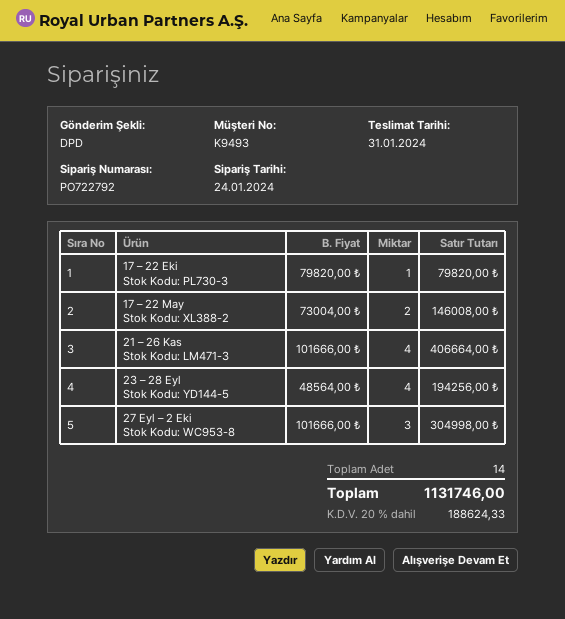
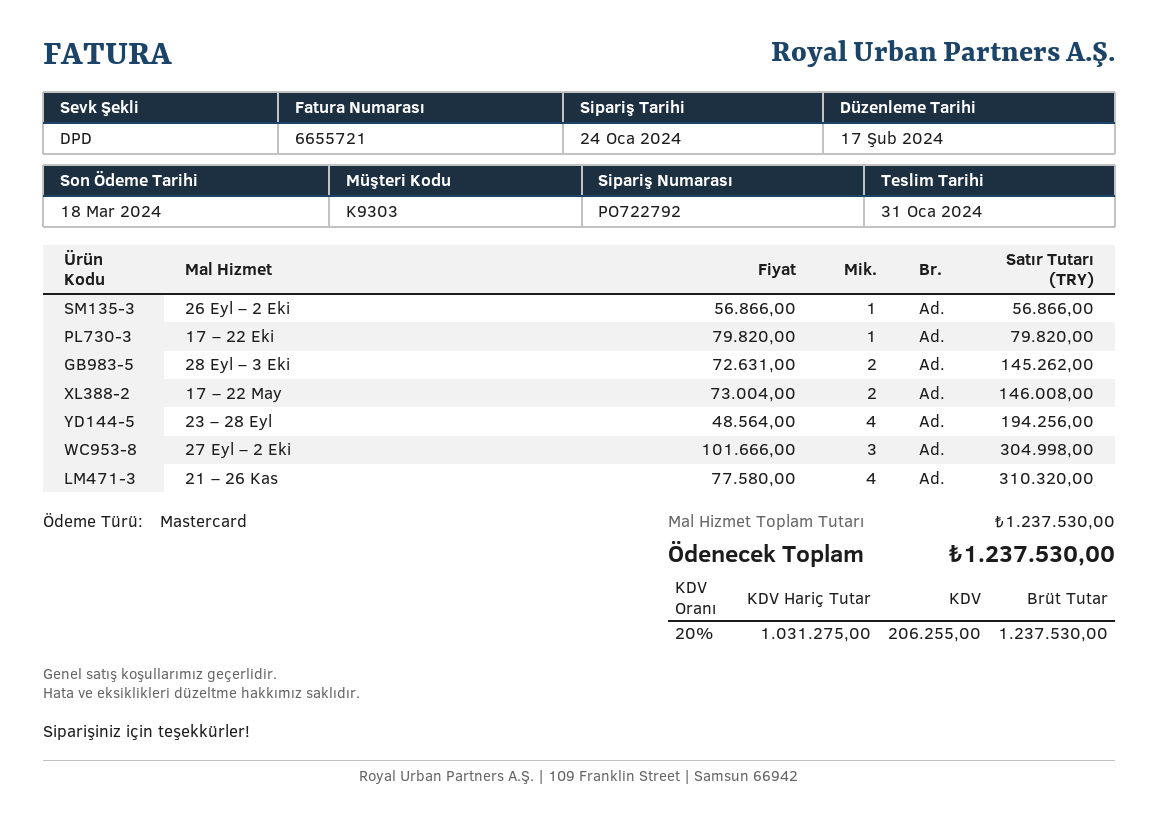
customer number: K9493 -> K9303
21 – 26 Kas: 4 x 101666.00 = 406664.00 -> 4 x 77580.00 = 310320.00
26 Eyl – 2 Eki: none -> 1 x 56866.00 = 56866.00
28 Eyl – 3 Eki: none -> 2 x 72631.00 = 145262.00
tax: 20% = 188624.33 -> 20% = 206255.00
total: 1131746.00 -> 1237530.00

